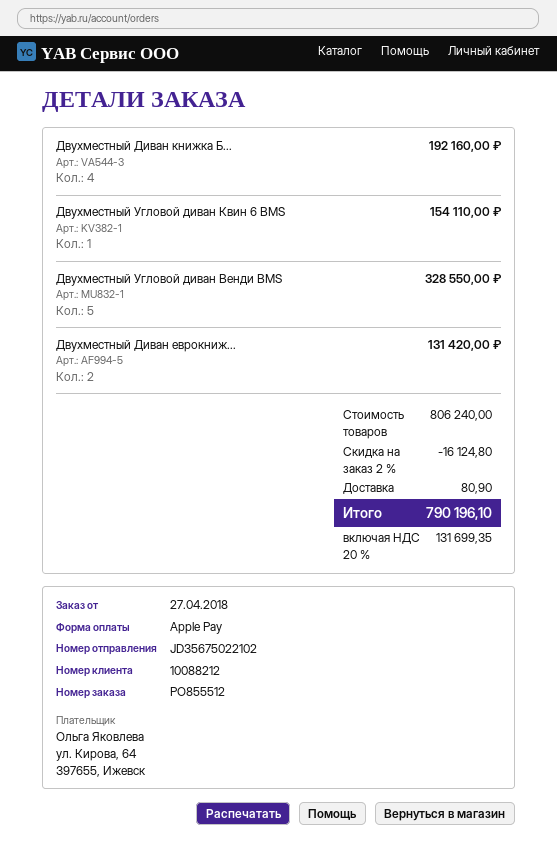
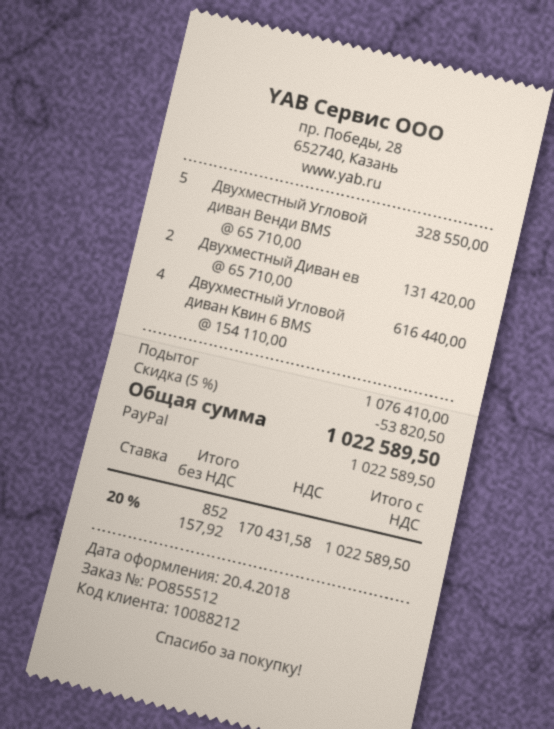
order date: 2018-04-27 -> 2018-04-20
payment method: Apple Pay -> PayPal
Двухместный Диван книжка Б...: 4 for 192160.00 -> none
Двухместный Угловой диван Квин 6 BMS: 1 for 154110.00 -> 4 for 616440.00
subtotal: 806240.00 -> 1076410.00
discount: 2% = 16124.80 -> 5% = 53820.50
shipping: 80.90 -> none
tax: 20% = 131699.35 -> 20% = 170431.58
total: 790196.10 -> 1022589.50

